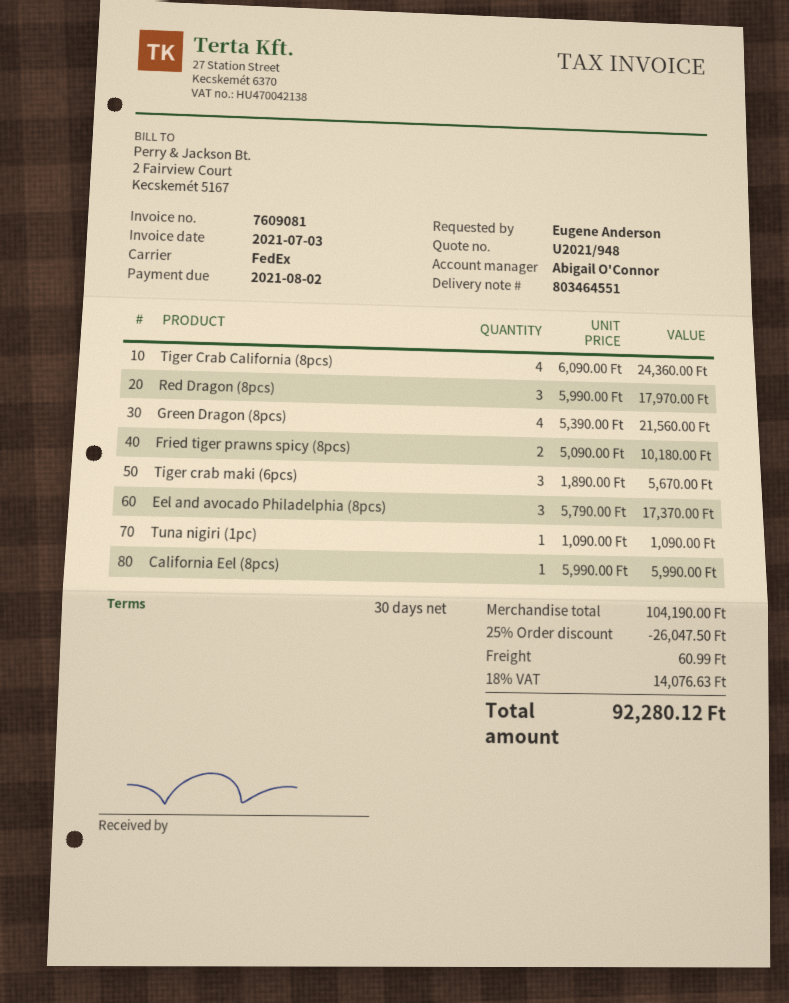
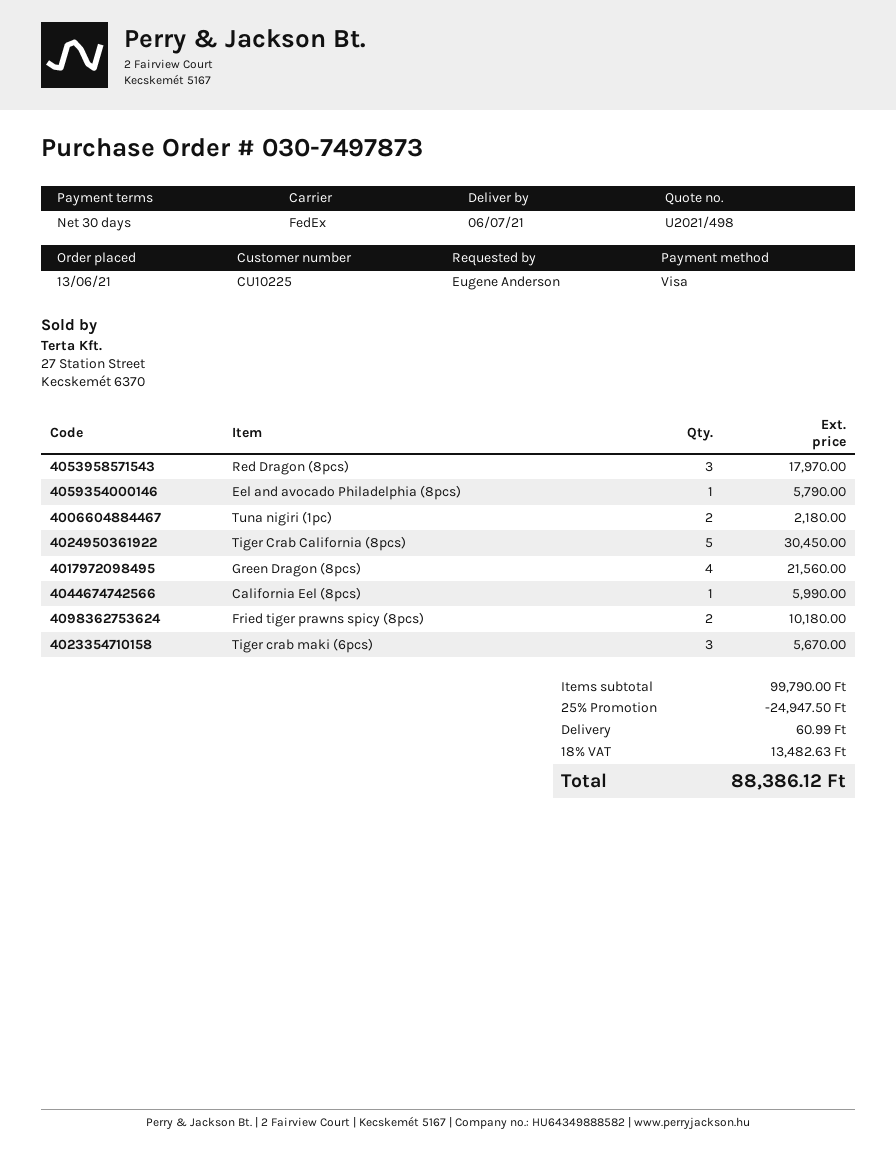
quote number: U2021/948 -> U2021/498
Tiger Crab California (8pcs): 4 for 24360.00 -> 5 for 30450.00
Eel and avocado Philadelphia (8pcs): 3 for 17370.00 -> 1 for 5790.00
Tuna nigiri (1pc): 1 for 1090.00 -> 2 for 2180.00
subtotal: 104190.00 -> 99790.00
discount: 25% = 26047.50 -> 25% = 24947.50
tax: 18% = 14076.63 -> 18% = 13482.63
total: 92280.12 -> 88386.12

